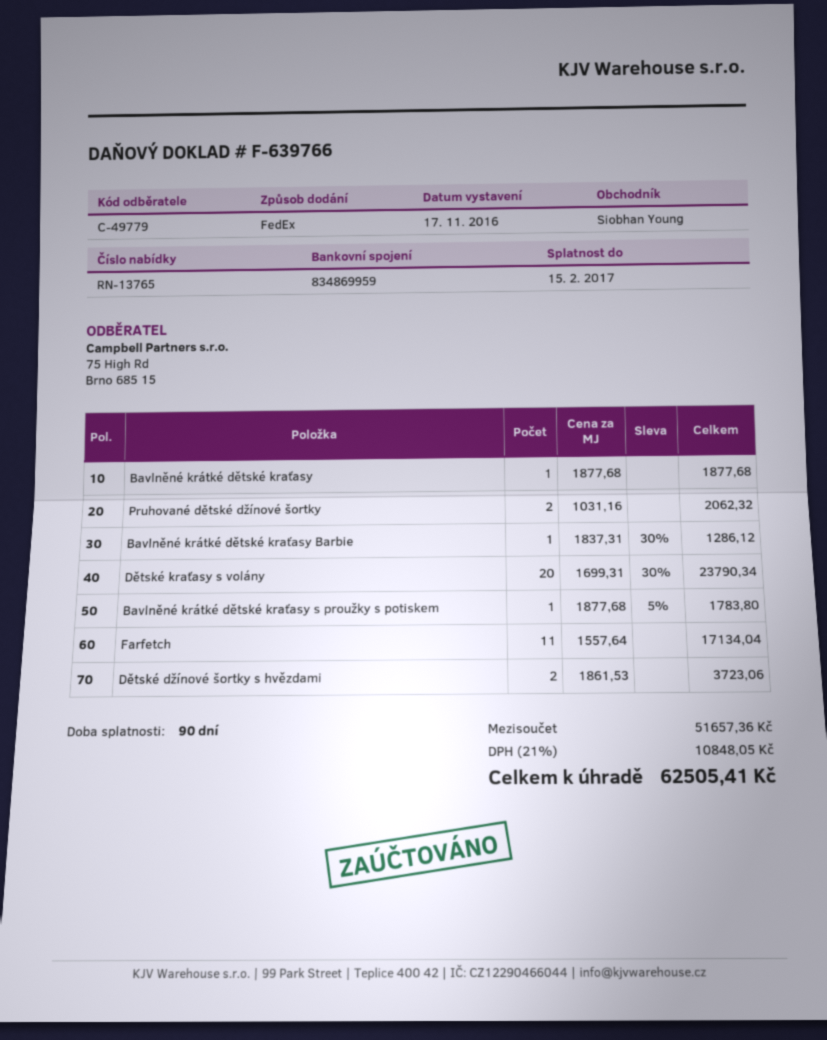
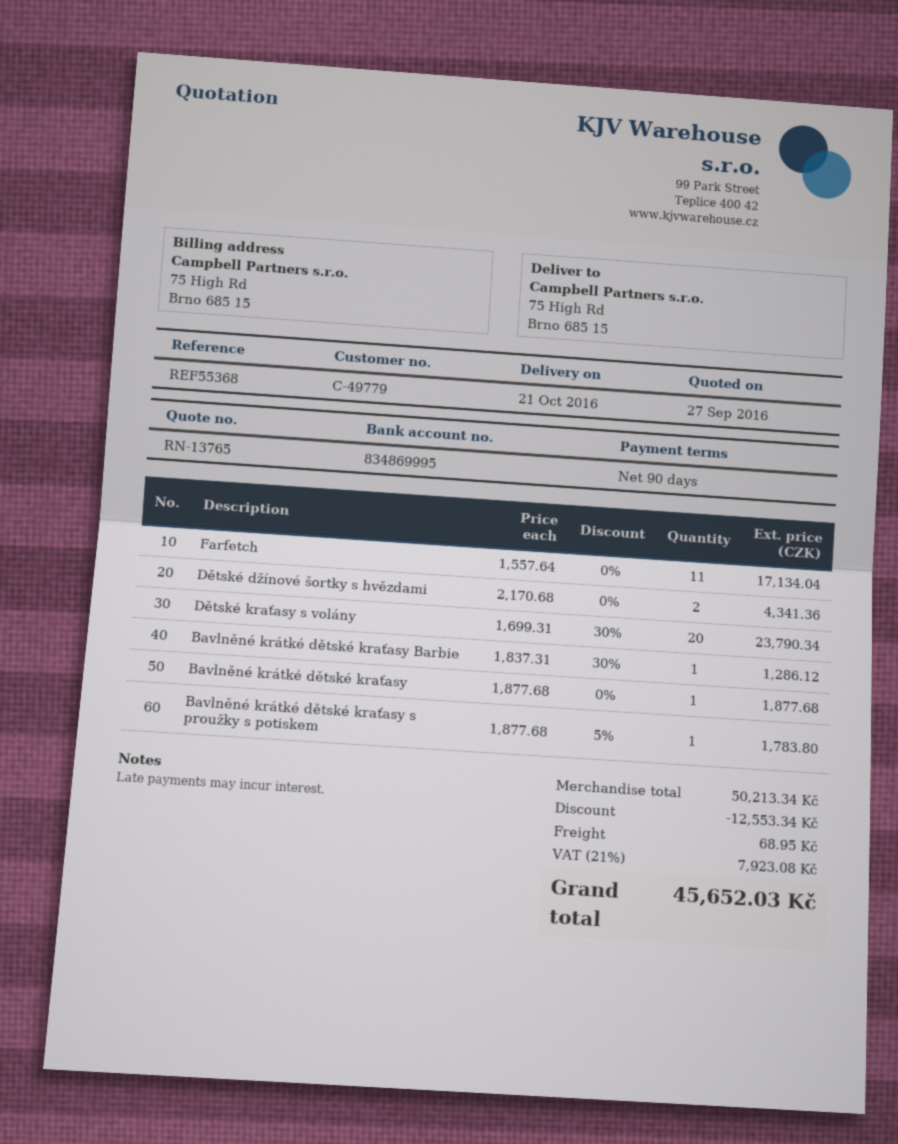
bank account: 834869959 -> 834869995
Pruhované dětské džínové šortky: 2 x 1031.16 = 2062.32 -> none
Dětské džínové šortky s hvězdami: 2 x 1861.53 = 3723.06 -> 2 x 2170.68 = 4341.36
subtotal: 51657.36 -> 50213.34
discount: none -> 12553.34
shipping: none -> 68.95
tax: 21% = 10848.05 -> 21% = 7923.08
total: 62505.41 -> 45652.03

